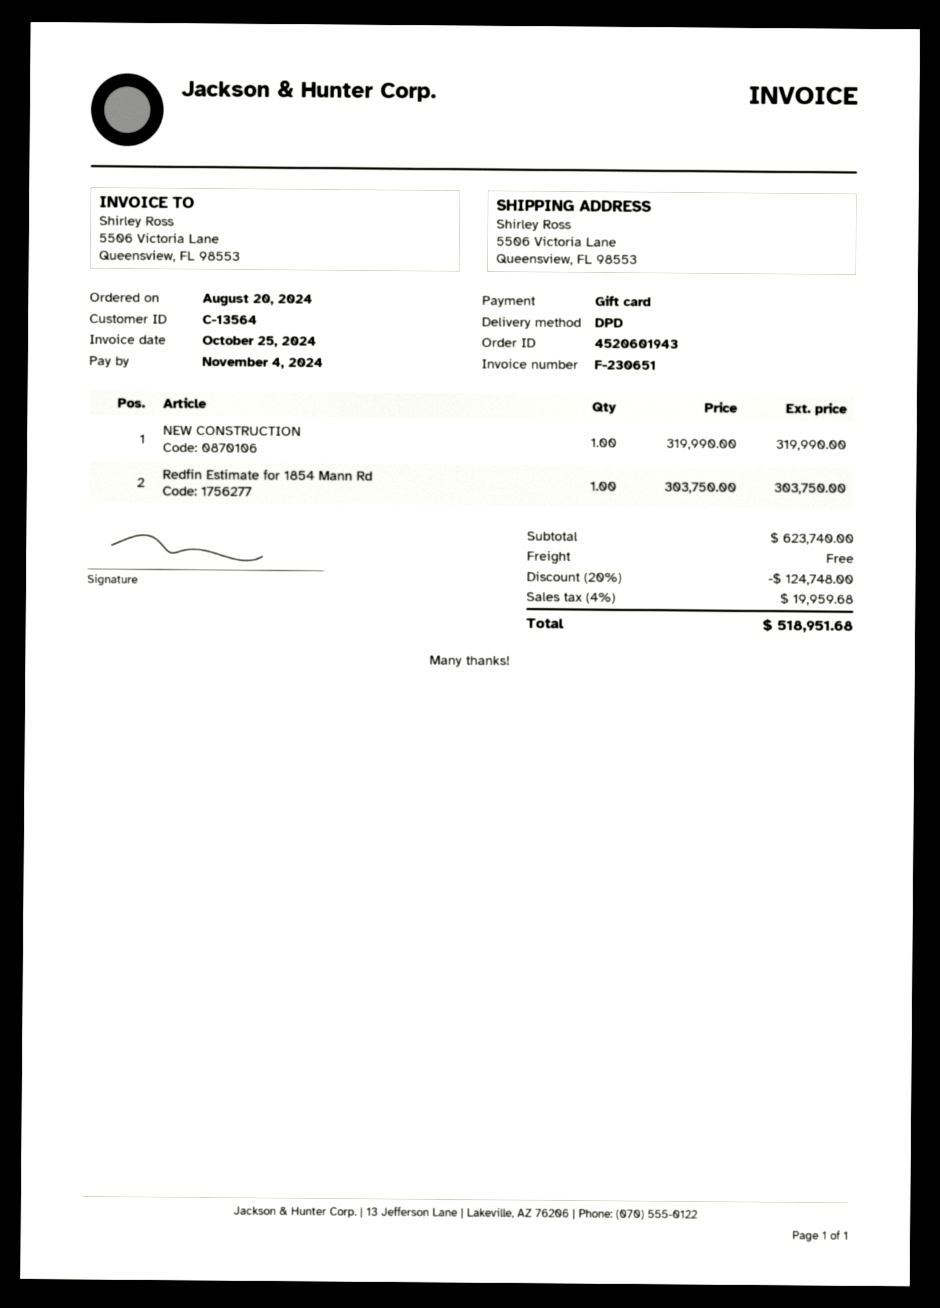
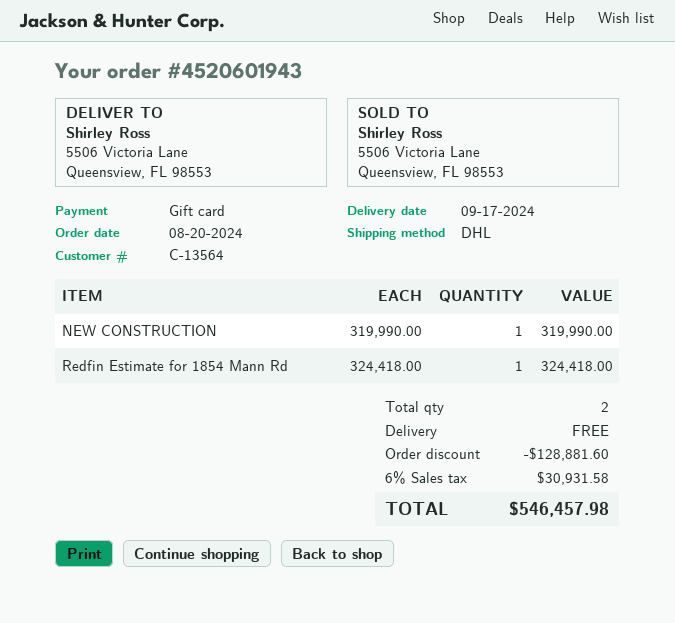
shipping method: DPD -> DHL
Redfin Estimate for 1854 Mann Rd: 1 x 303750.00 = 303750.00 -> 1 x 324418.00 = 324418.00
discount: 124748.00 -> 128881.60
tax: 4% = 19959.68 -> 6% = 30931.58
total: 518951.68 -> 546457.98

